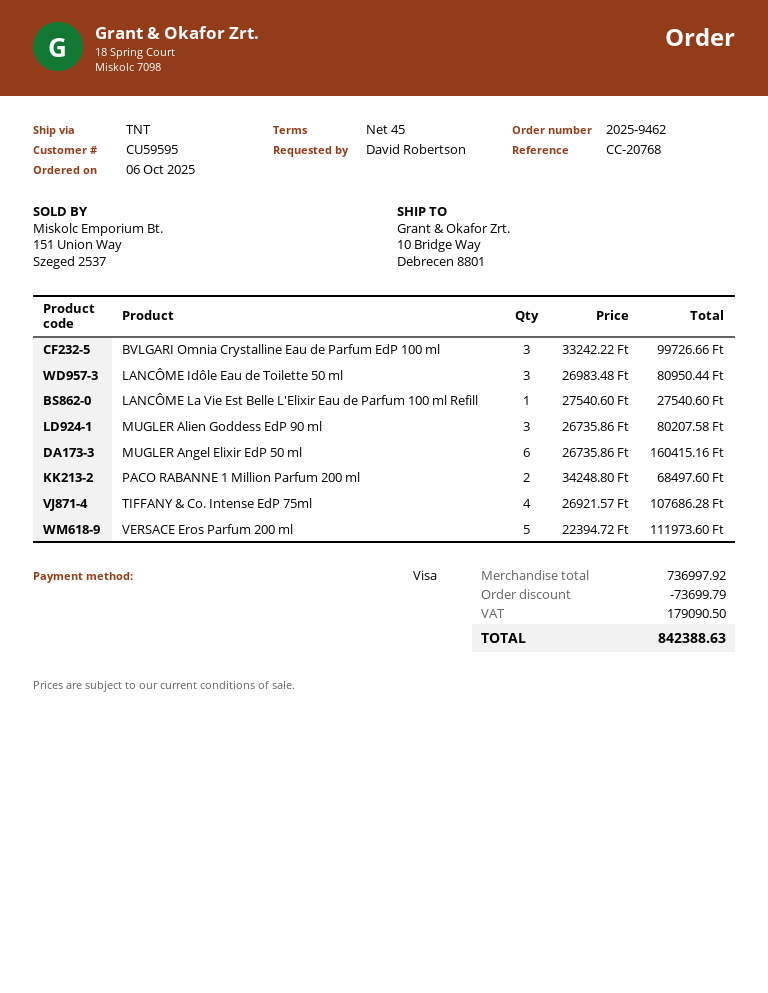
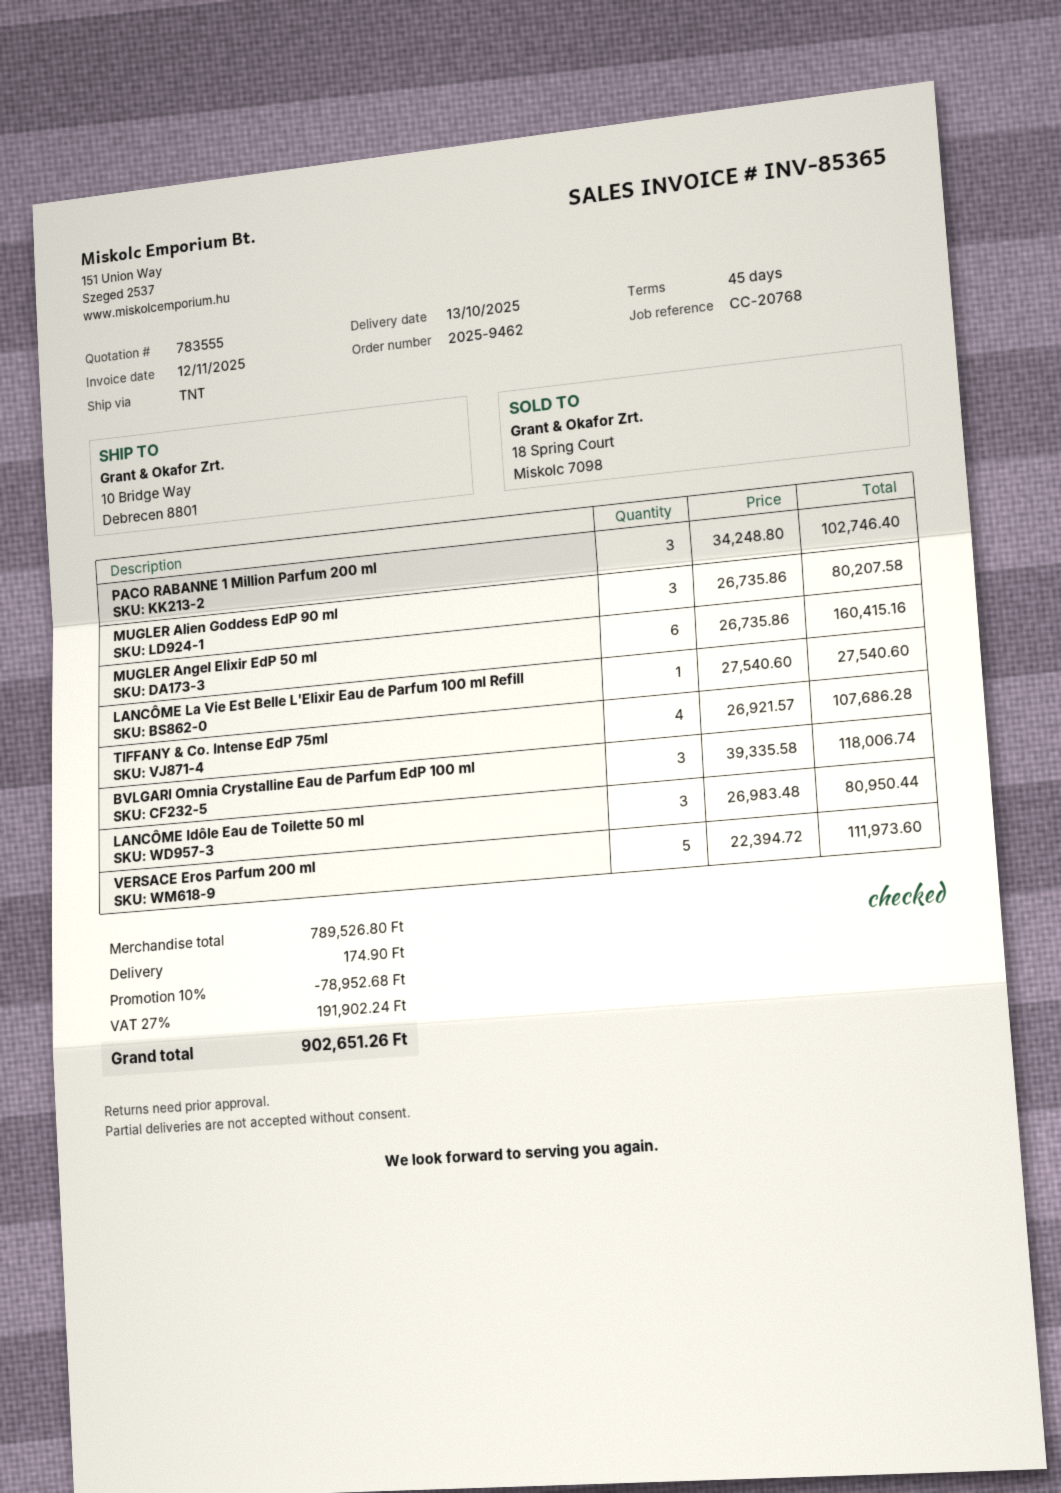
BVLGARI Omnia Crystalline Eau de Parfum EdP 100 ml: 3 x 33242.22 = 99726.66 -> 3 x 39335.58 = 118006.74
PACO RABANNE 1 Million Parfum 200 ml: 2 x 34248.80 = 68497.60 -> 3 x 34248.80 = 102746.40
subtotal: 736997.92 -> 789526.80
discount: 73699.79 -> 78952.68
shipping: none -> 174.90
tax: 179090.50 -> 191902.24
total: 842388.63 -> 902651.26

